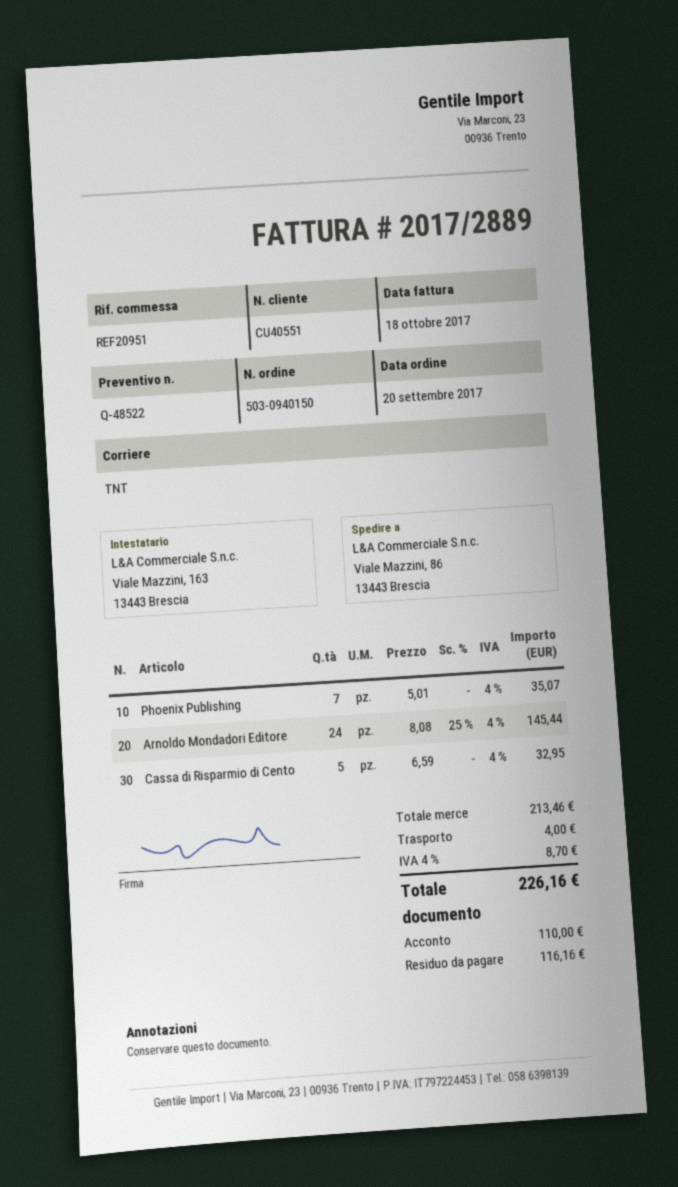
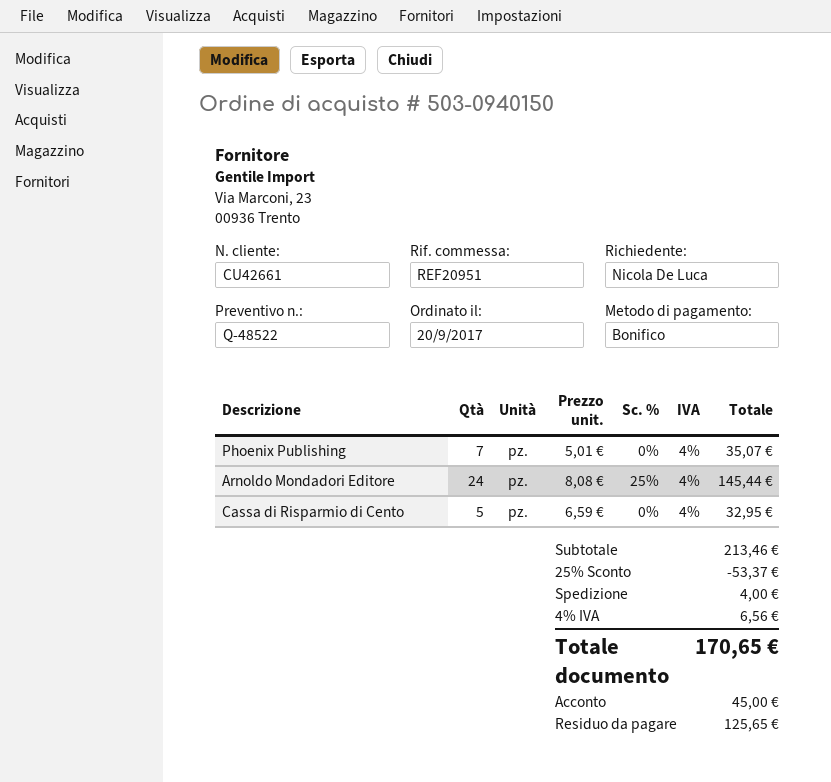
customer number: CU40551 -> CU42661
discount: none -> 25% = 53.37
tax: 4% = 8.70 -> 4% = 6.56
total: 226.16 -> 170.65
deposit: 110.00 -> 45.00
balance: 116.16 -> 125.65

